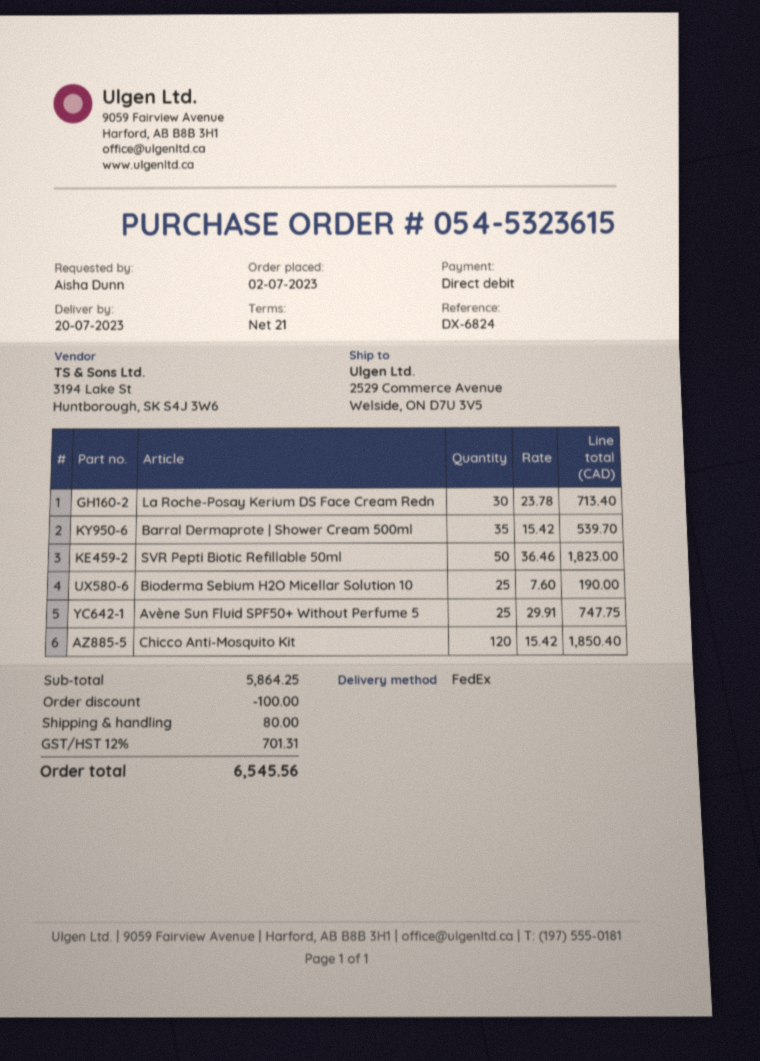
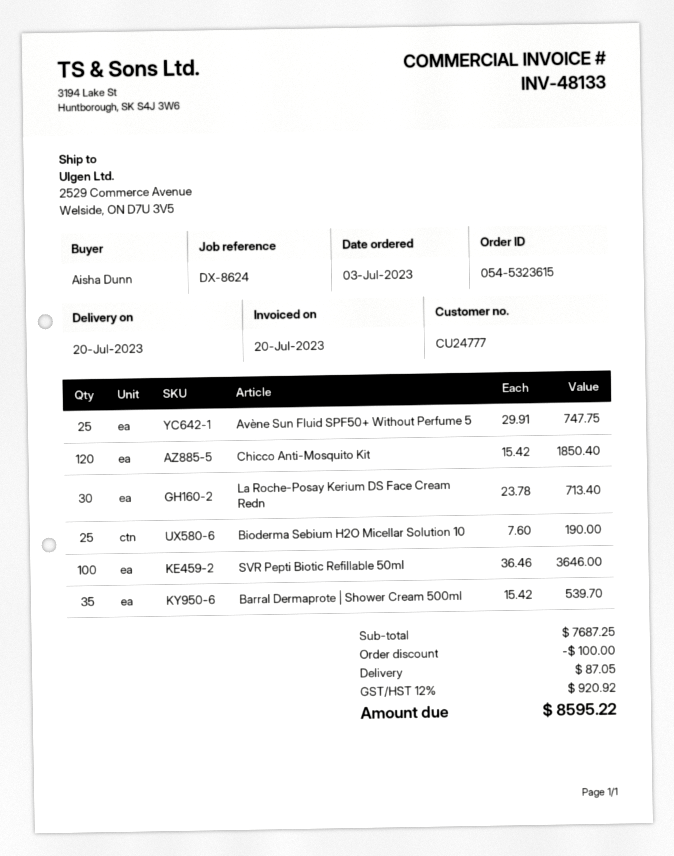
order date: 2023-07-02 -> 2023-07-03
reference: DX-6824 -> DX-8624
SVR Pepti Biotic Refillable 50ml: 50 x 36.46 = 1823.00 -> 100 x 36.46 = 3646.00
subtotal: 5864.25 -> 7687.25
shipping: 80.00 -> 87.05
tax: 12% = 701.31 -> 12% = 920.92
total: 6545.56 -> 8595.22

